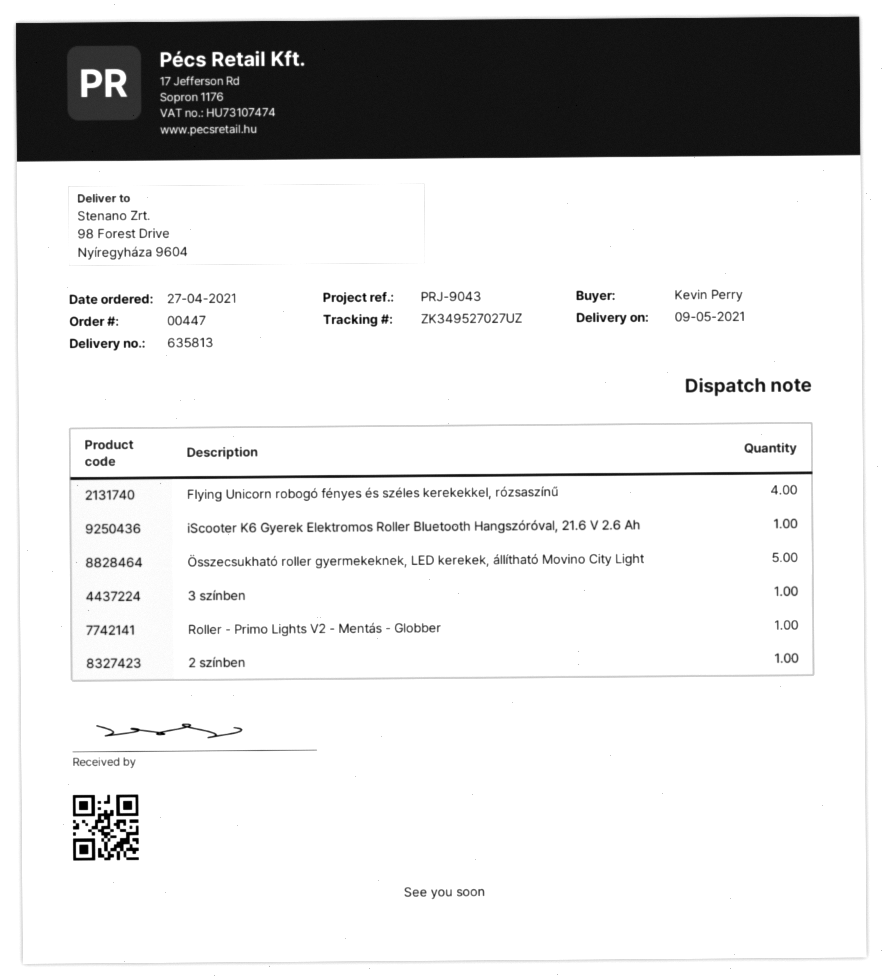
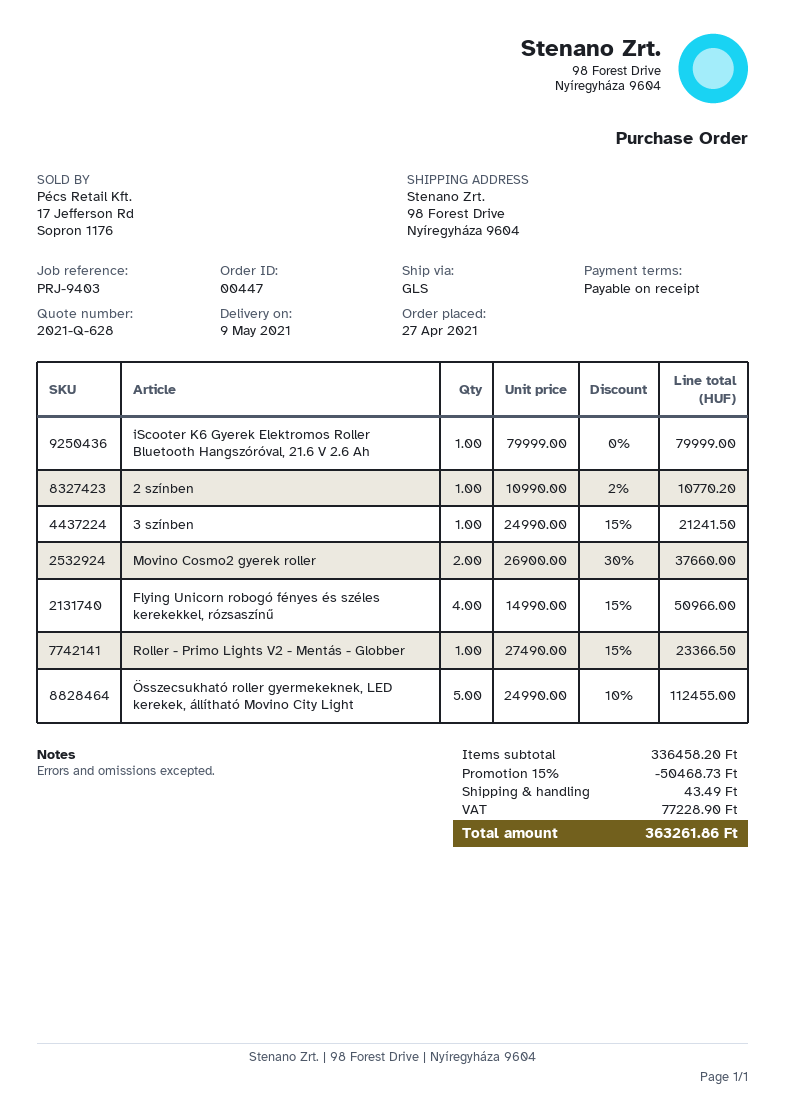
reference: PRJ-9043 -> PRJ-9403
Movino Cosmo2 gyerek roller: none -> 2

